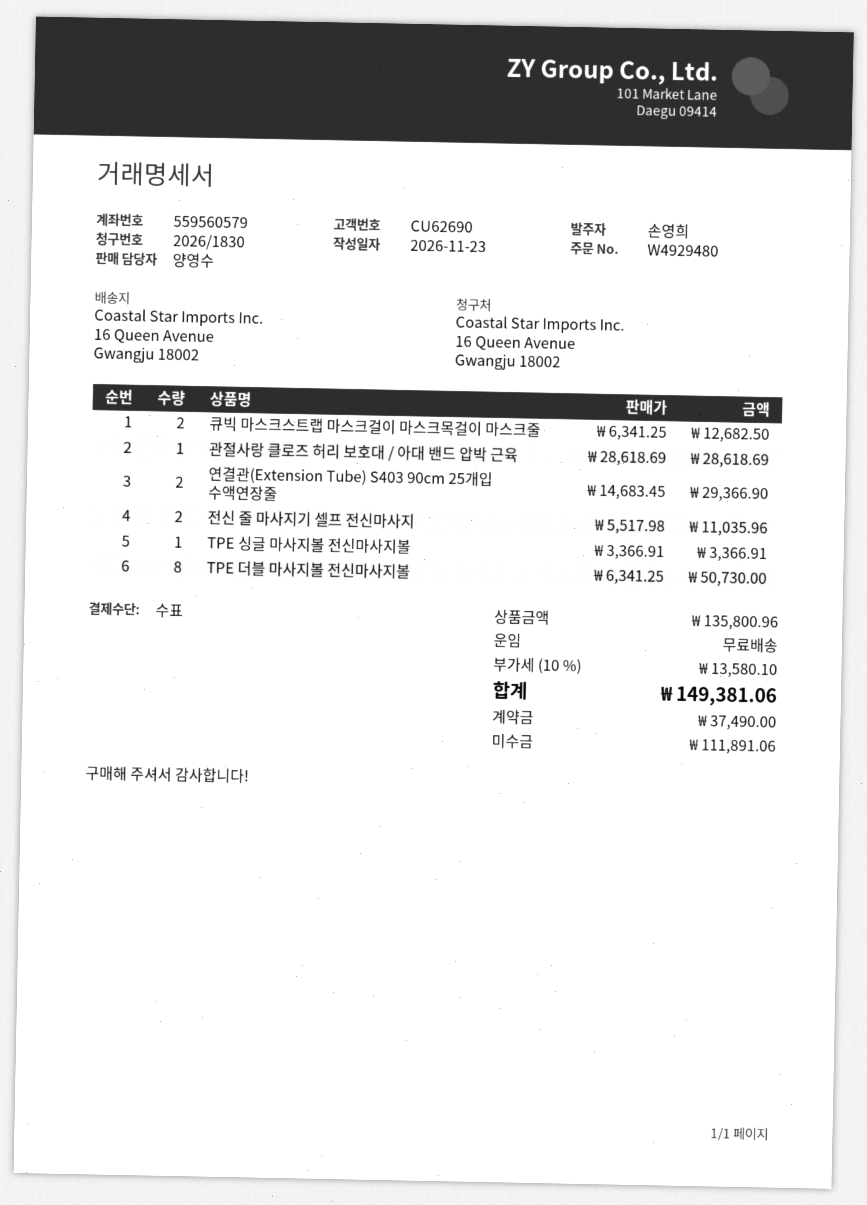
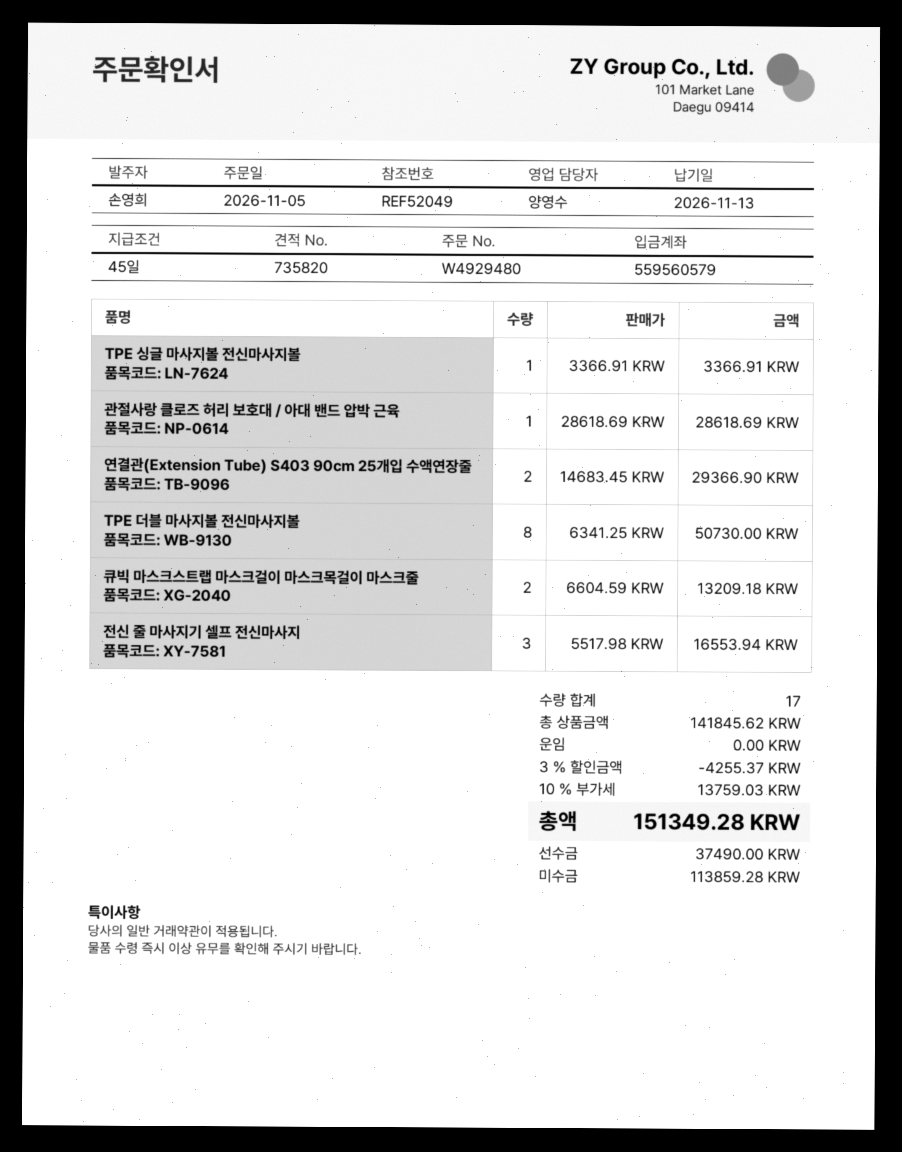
큐빅 마스크스트랩 마스크걸이 마스크목걸이 마스크줄: 2 x 6341.25 = 12682.50 -> 2 x 6604.59 = 13209.18
전신 줄 마사지기 셀프 전신마사지: 2 x 5517.98 = 11035.96 -> 3 x 5517.98 = 16553.94
subtotal: 135800.96 -> 141845.62
discount: none -> 3% = 4255.37
tax: 10% = 13580.10 -> 10% = 13759.03
total: 149381.06 -> 151349.28
balance: 111891.06 -> 113859.28

